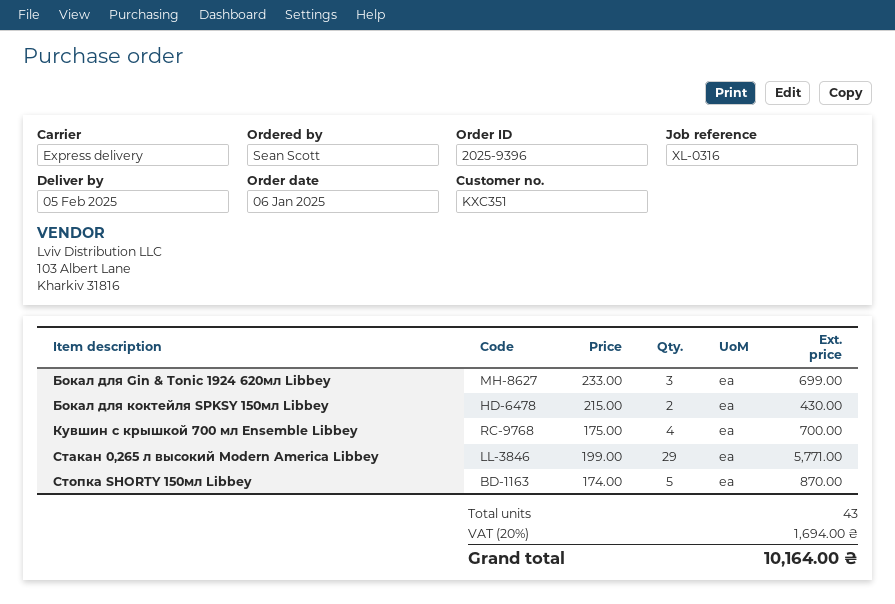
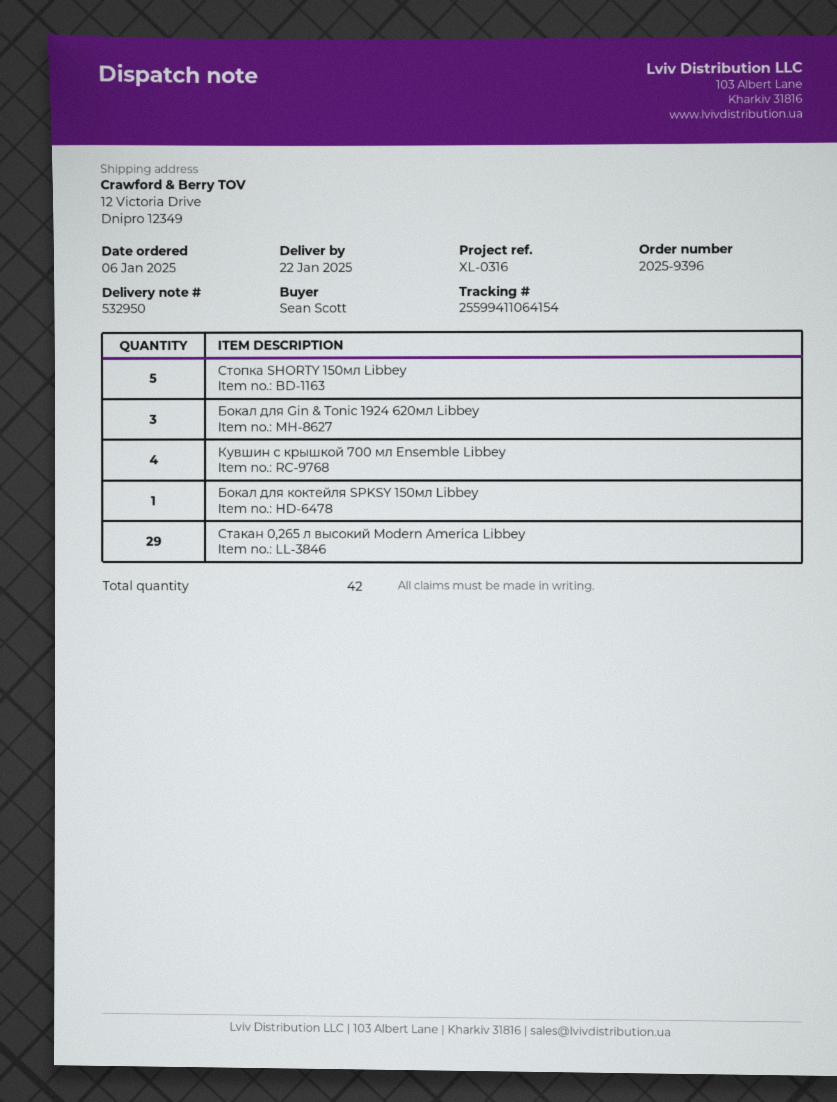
delivery date: 2025-02-05 -> 2025-01-22
Бокал для коктейля SPKSY 150мл Libbey: 2 -> 1
total quantity: 43 -> 42

